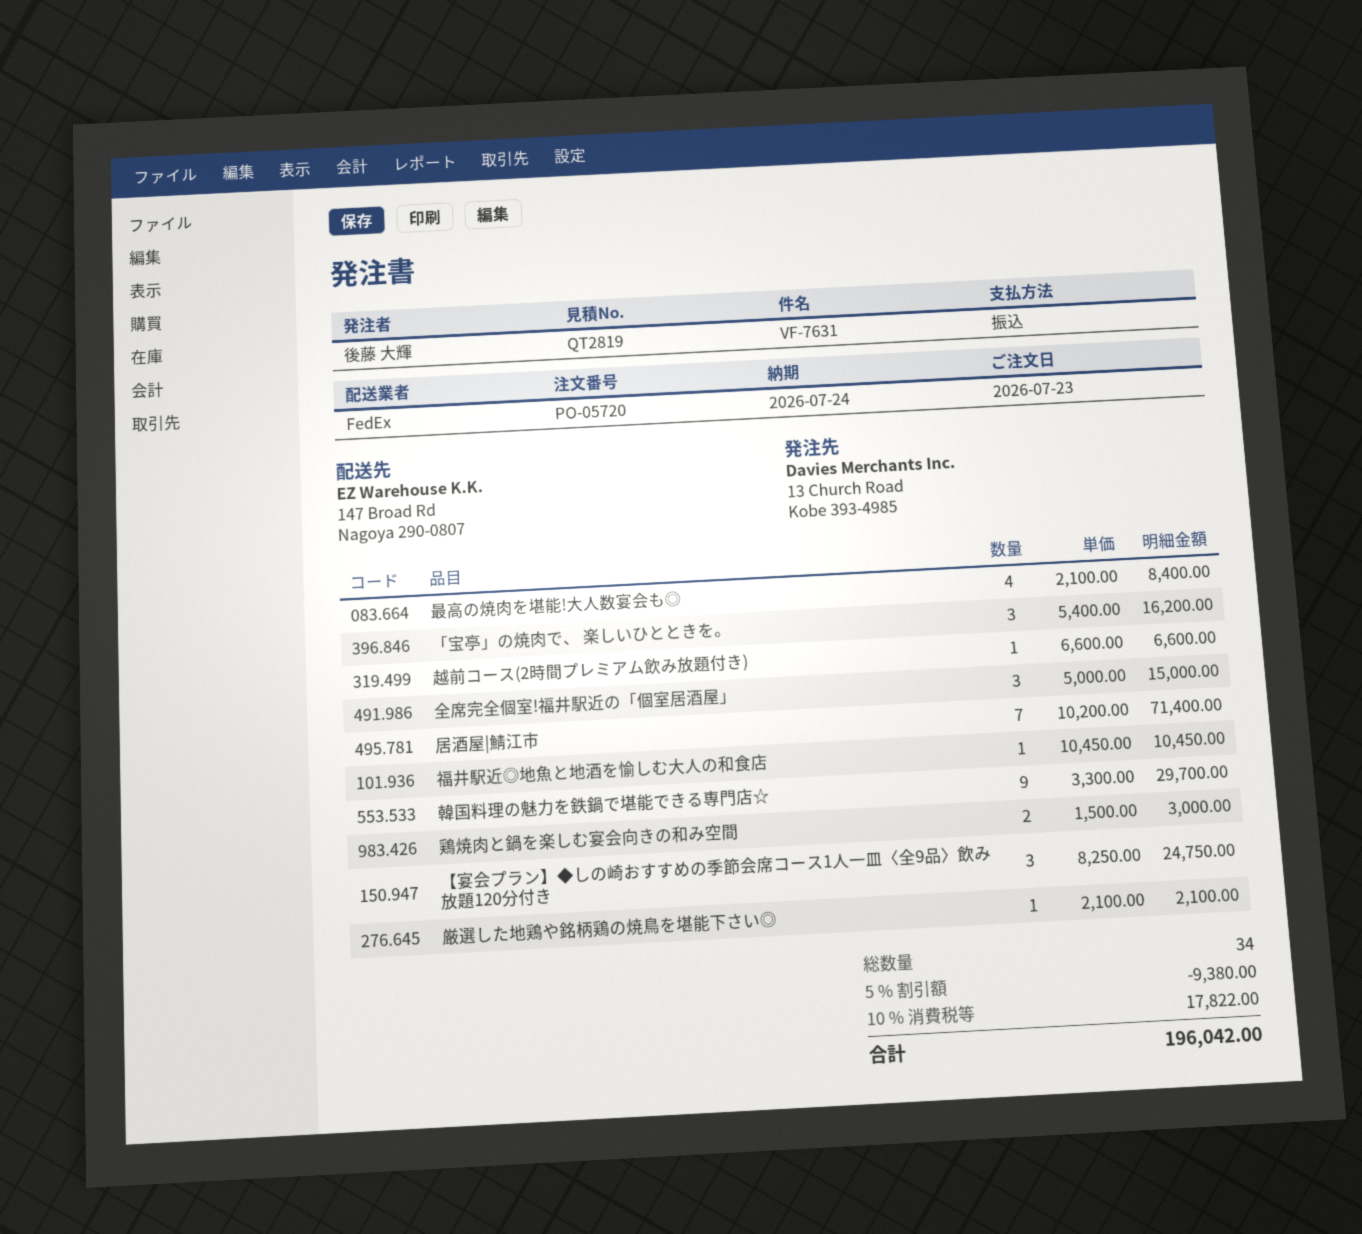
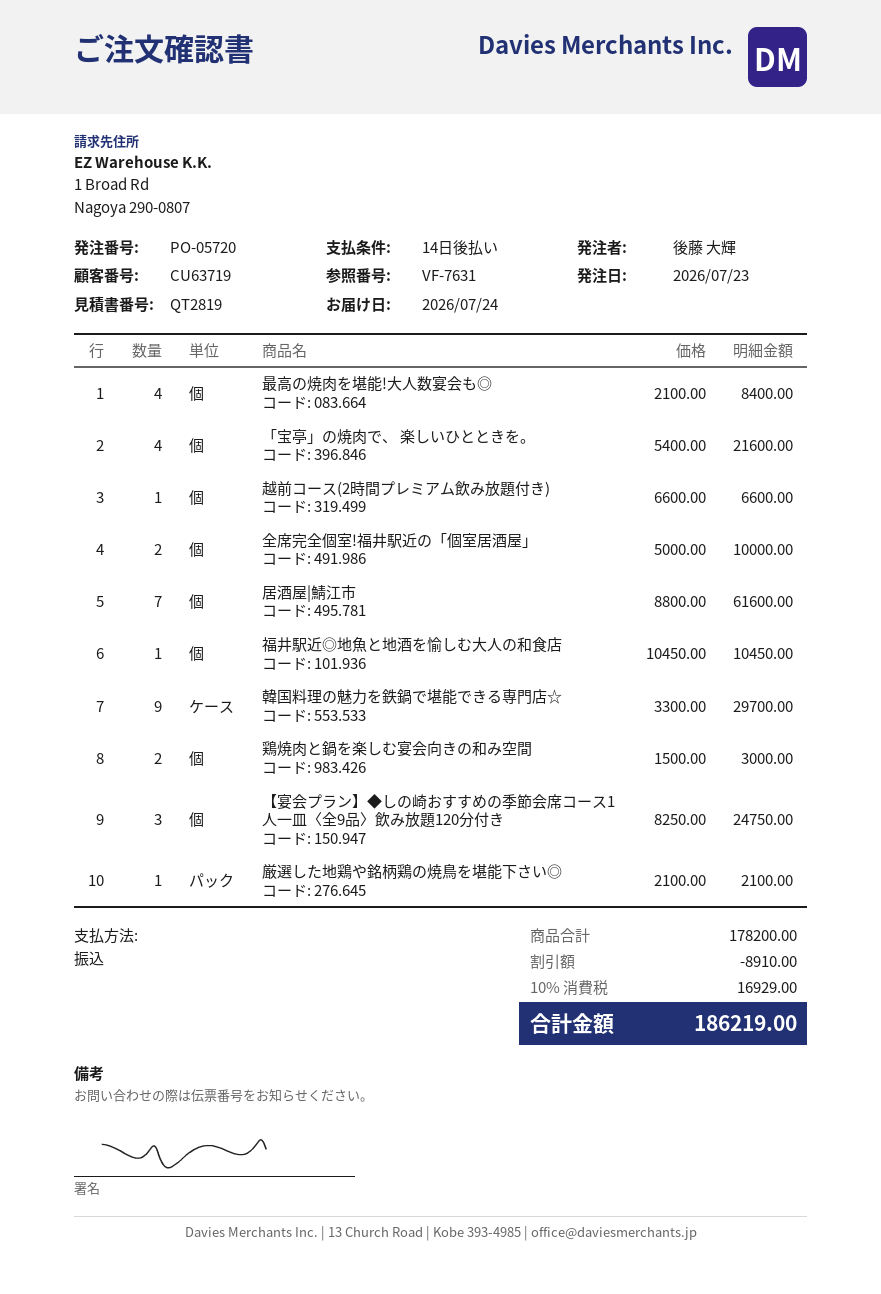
「宝亭」の焼肉で、 楽しいひとときを。: 3 x 5400.00 = 16200.00 -> 4 x 5400.00 = 21600.00
全席完全個室!福井駅近の「個室居酒屋」: 3 x 5000.00 = 15000.00 -> 2 x 5000.00 = 10000.00
居酒屋|鯖江市: 7 x 10200.00 = 71400.00 -> 7 x 8800.00 = 61600.00
discount: 9380.00 -> 8910.00
tax: 10% = 17822.00 -> 10% = 16929.00
total: 196042.00 -> 186219.00

